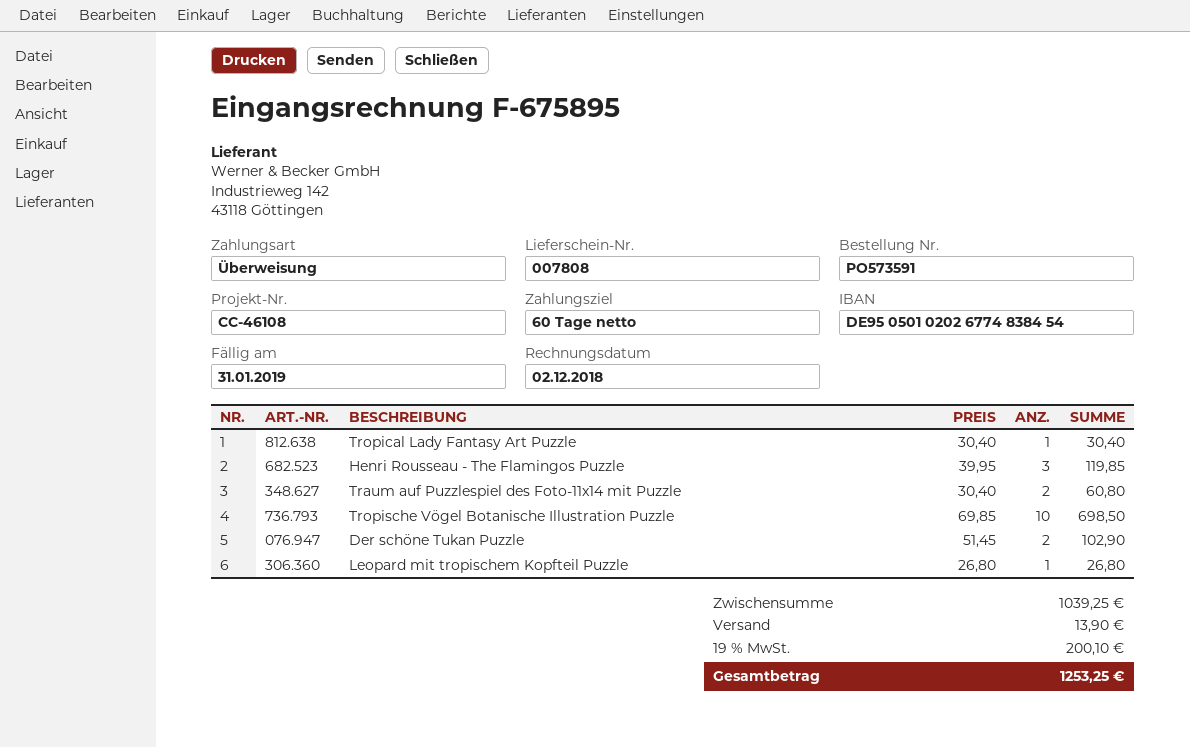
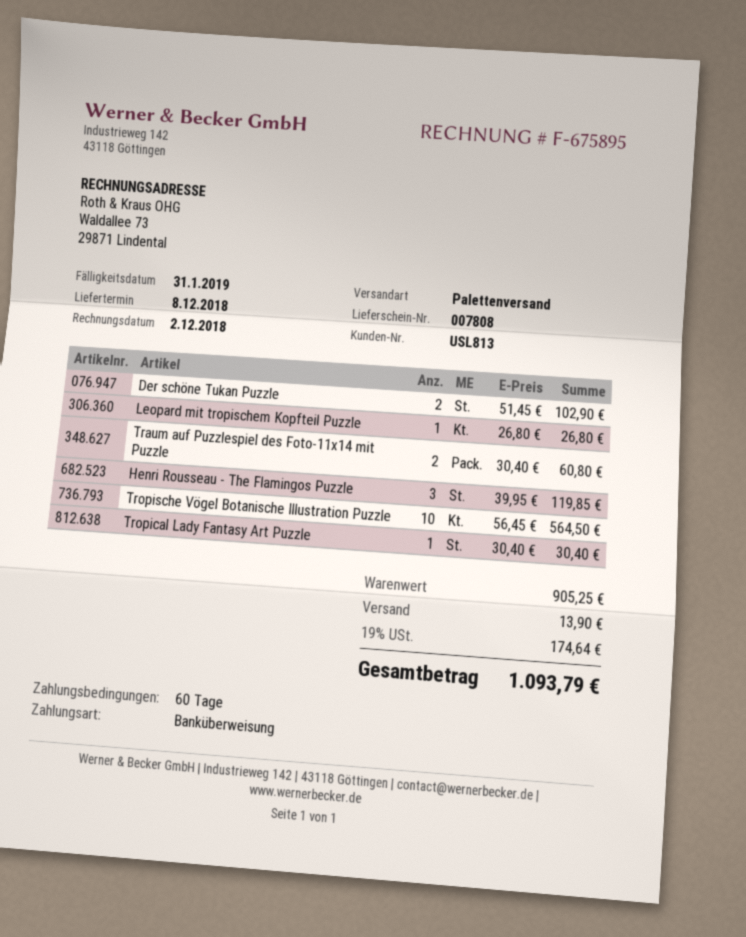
Tropische Vögel Botanische Illustration Puzzle: 10 x 69.85 = 698.50 -> 10 x 56.45 = 564.50
subtotal: 1039.25 -> 905.25
tax: 19% = 200.10 -> 19% = 174.64
total: 1253.25 -> 1093.79

